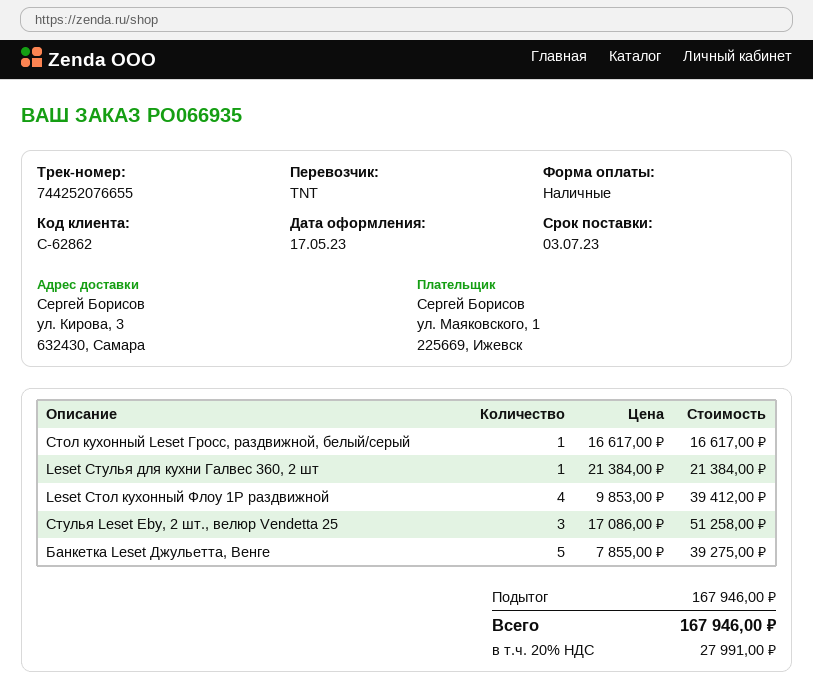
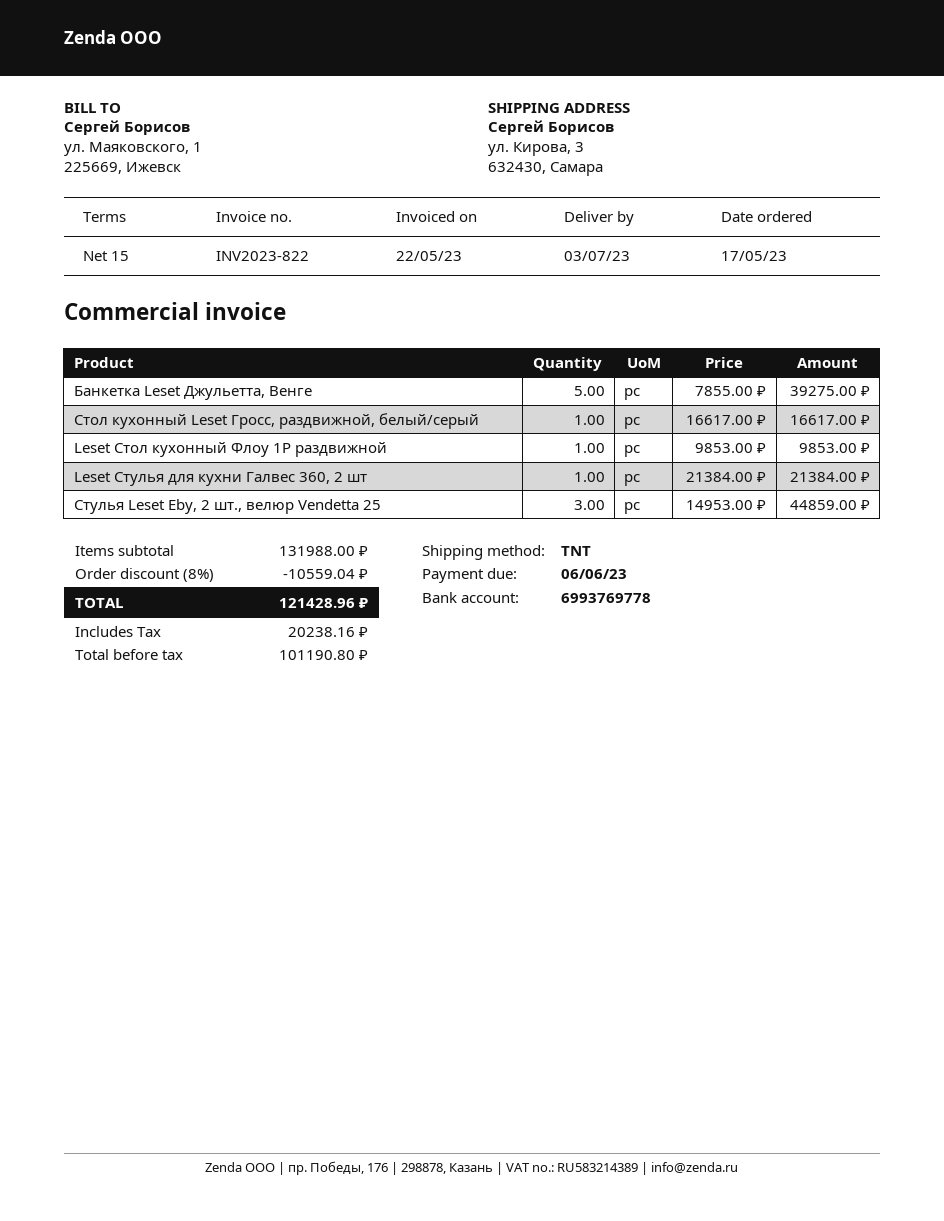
Leset Стол кухонный Флоу 1Р раздвижной: 4 x 9853.00 = 39412.00 -> 1 x 9853.00 = 9853.00
Стулья Leset Eby, 2 шт., велюр Vendetta 25: 3 x 17086.00 = 51258.00 -> 3 x 14953.00 = 44859.00
subtotal: 167946.00 -> 131988.00
discount: none -> 8% = 10559.04
tax: 27991.00 -> 20238.16
total: 167946.00 -> 121428.96

